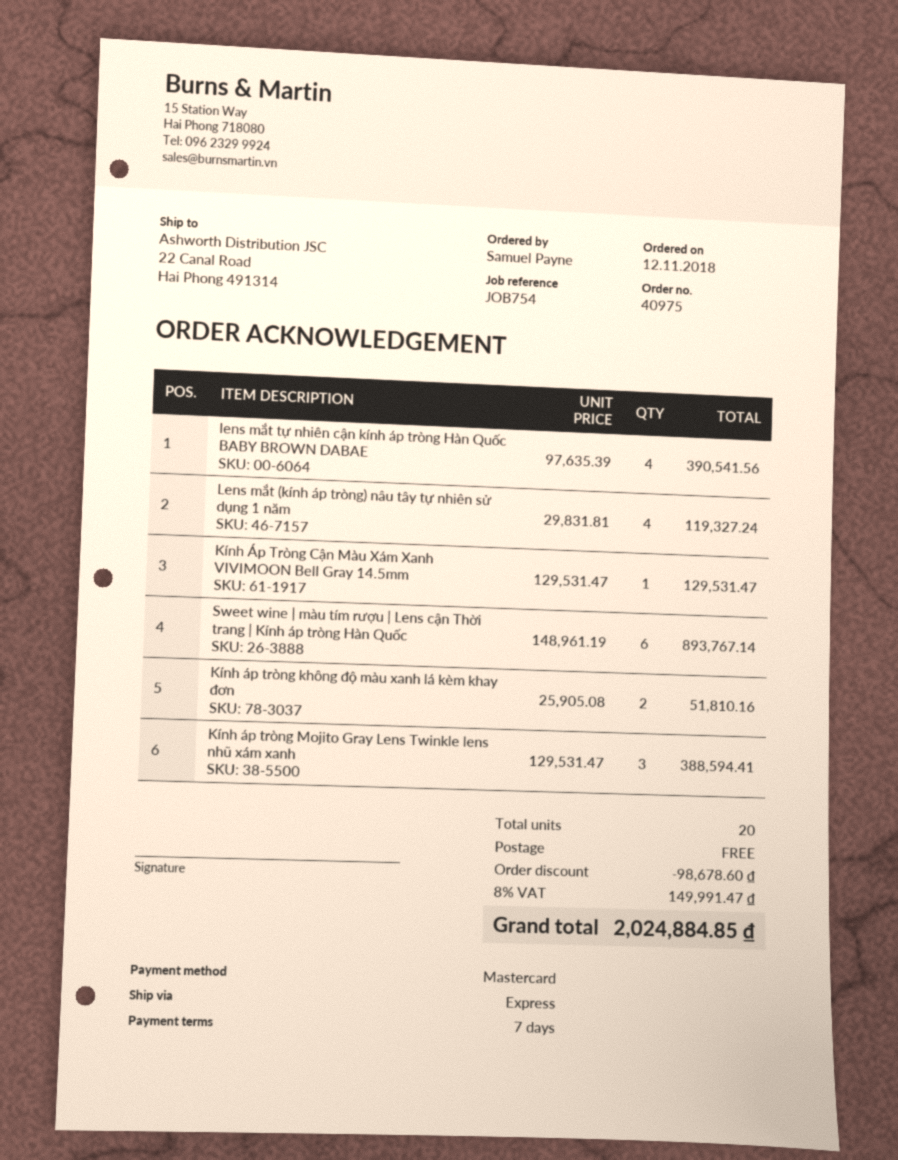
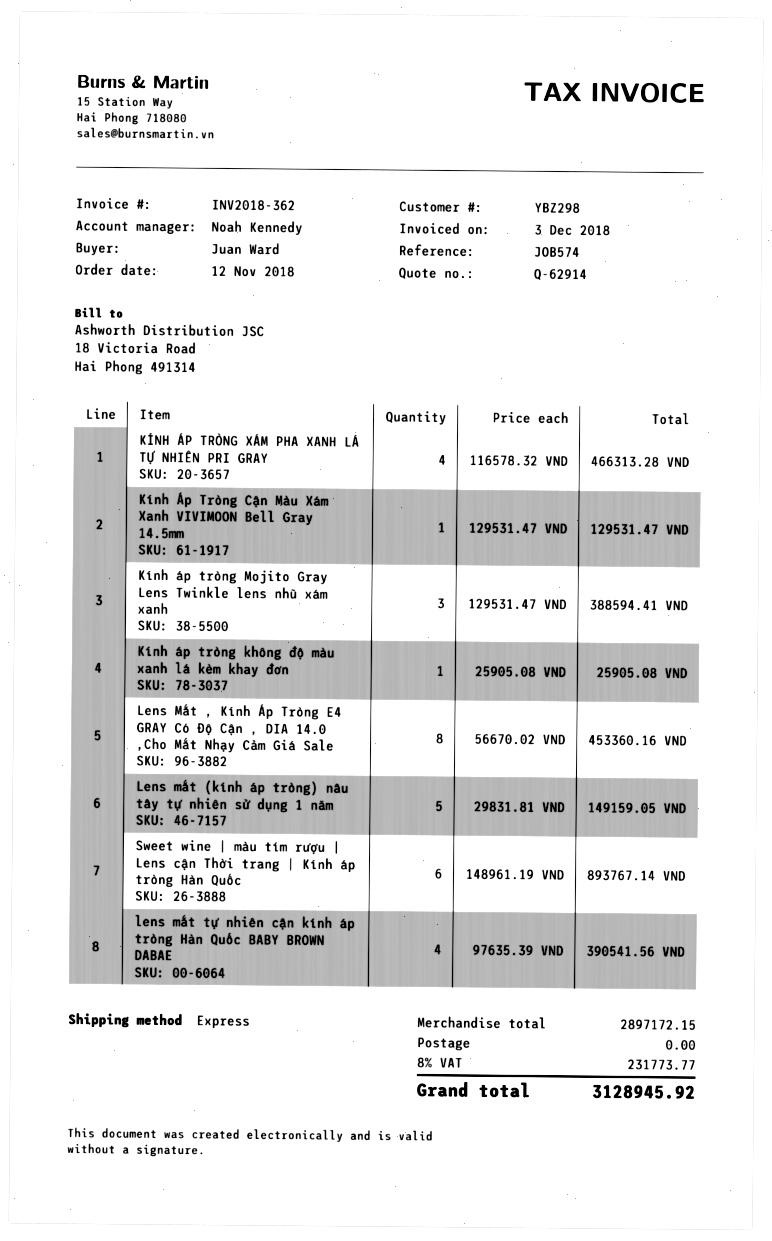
reference: JOB754 -> JOB574
ordered by: Samuel Payne -> Juan Ward
Lens mắt (kính áp tròng) nâu tây tự nhiên sử dụng 1 năm: 4 x 29831.81 = 119327.24 -> 5 x 29831.81 = 149159.05
Kính áp tròng không độ màu xanh lá kèm khay đơn: 2 x 25905.08 = 51810.16 -> 1 x 25905.08 = 25905.08
KÍNH ÁP TRÒNG XÁM PHA XANH LÁ TỰ NHIÊN PRI GRAY: none -> 4 x 116578.32 = 466313.28
Lens Mắt , Kính Áp Tròng E4 GRAY Có Độ Cận , DIA 14.0 ,Cho Mắt Nhạy Cảm Giá Sale: none -> 8 x 56670.02 = 453360.16
discount: 98678.60 -> none
tax: 8% = 149991.47 -> 8% = 231773.77
total: 2024884.85 -> 3128945.92

